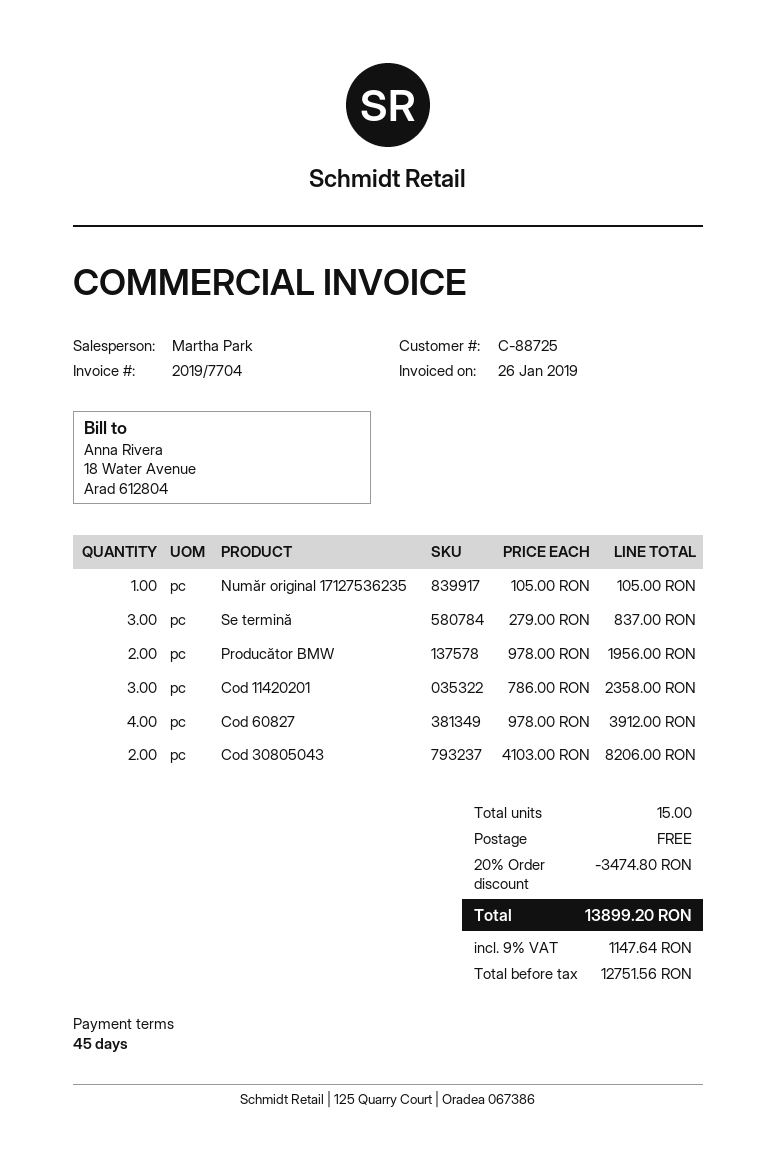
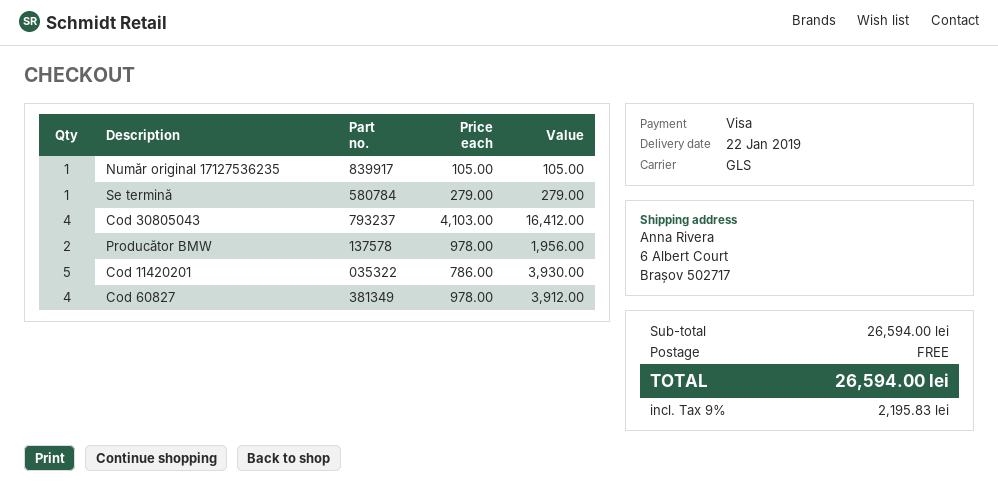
Se termină: 3 x 279.00 = 837.00 -> 1 x 279.00 = 279.00
Cod 11420201: 3 x 786.00 = 2358.00 -> 5 x 786.00 = 3930.00
Cod 30805043: 2 x 4103.00 = 8206.00 -> 4 x 4103.00 = 16412.00
discount: 20% = 3474.80 -> none
tax: 9% = 1147.64 -> 9% = 2195.83
total: 13899.20 -> 26594.00

